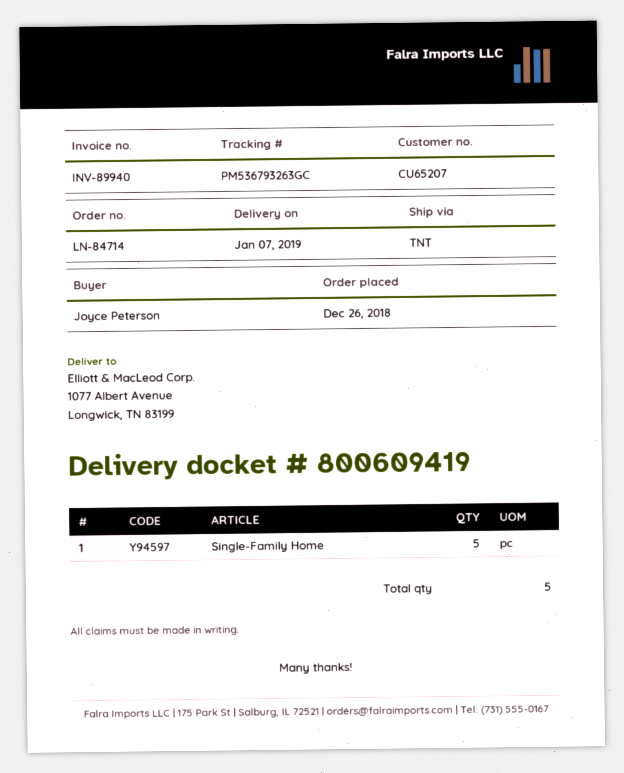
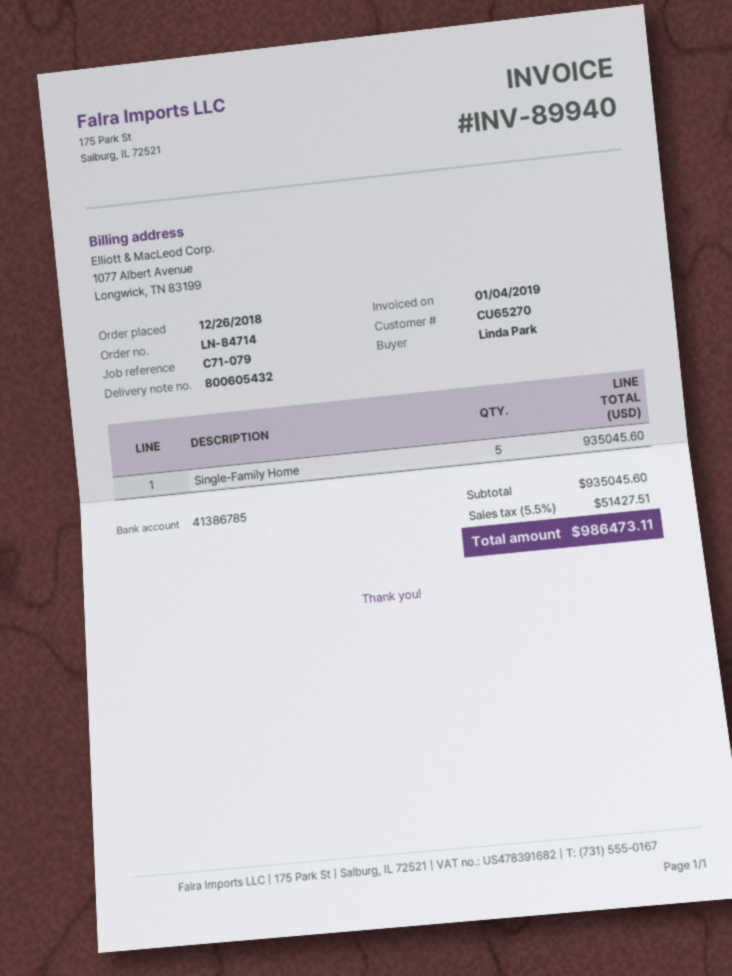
delivery note number: 800609419 -> 800605432
customer number: CU65207 -> CU65270
ordered by: Joyce Peterson -> Linda Park

